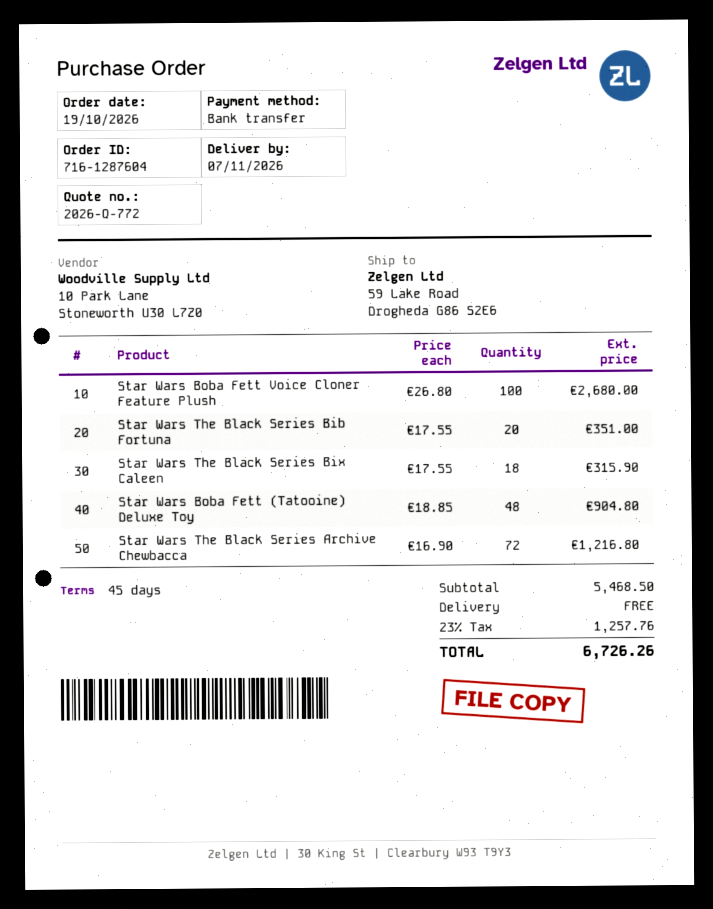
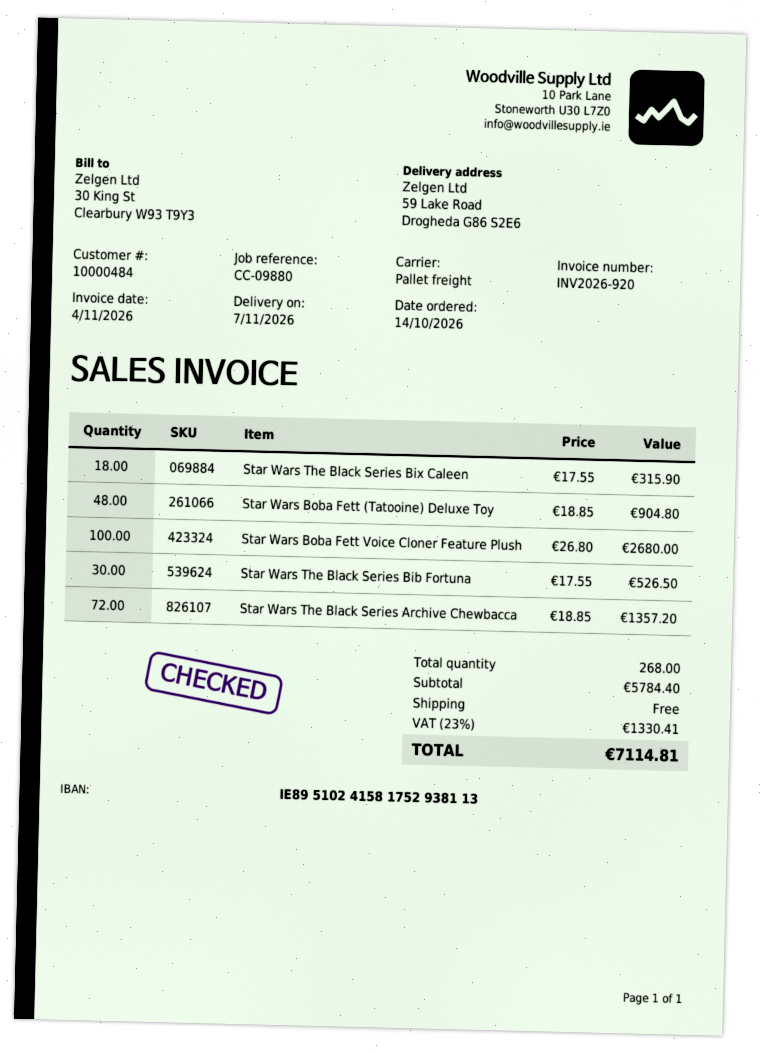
order date: 2026-10-19 -> 2026-10-14
Star Wars The Black Series Bib Fortuna: 20 x 17.55 = 351.00 -> 30 x 17.55 = 526.50
Star Wars The Black Series Archive Chewbacca: 72 x 16.90 = 1216.80 -> 72 x 18.85 = 1357.20
subtotal: 5468.50 -> 5784.40
tax: 23% = 1257.76 -> 23% = 1330.41
total: 6726.26 -> 7114.81

